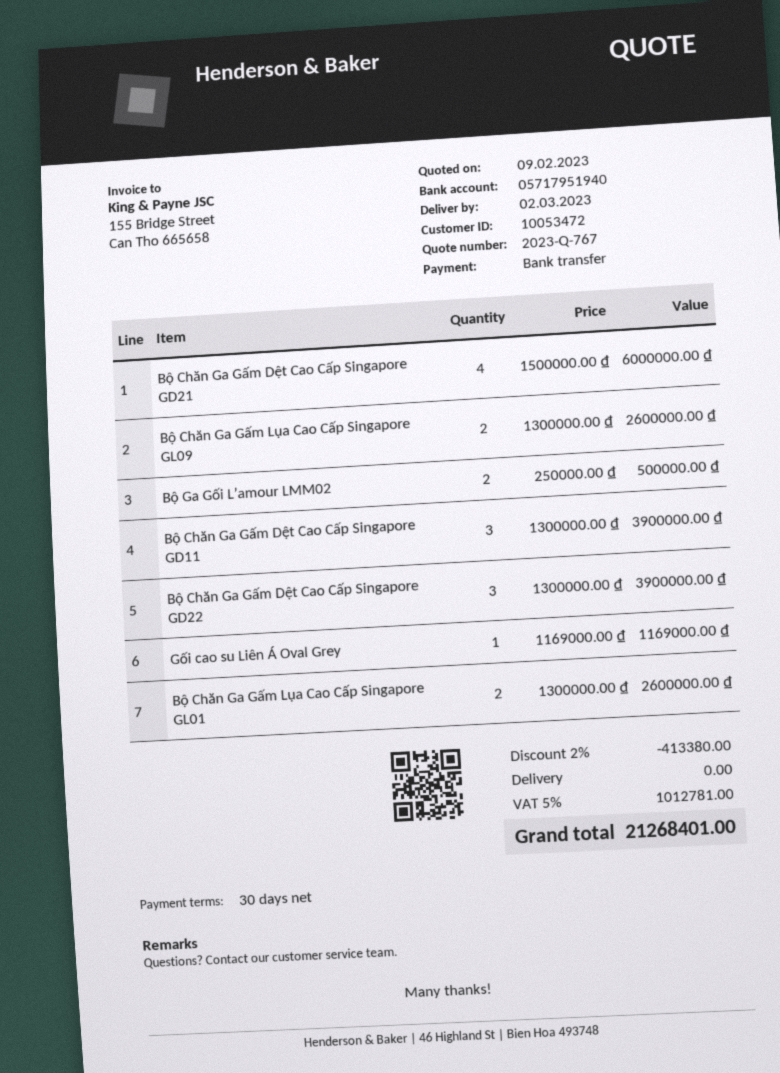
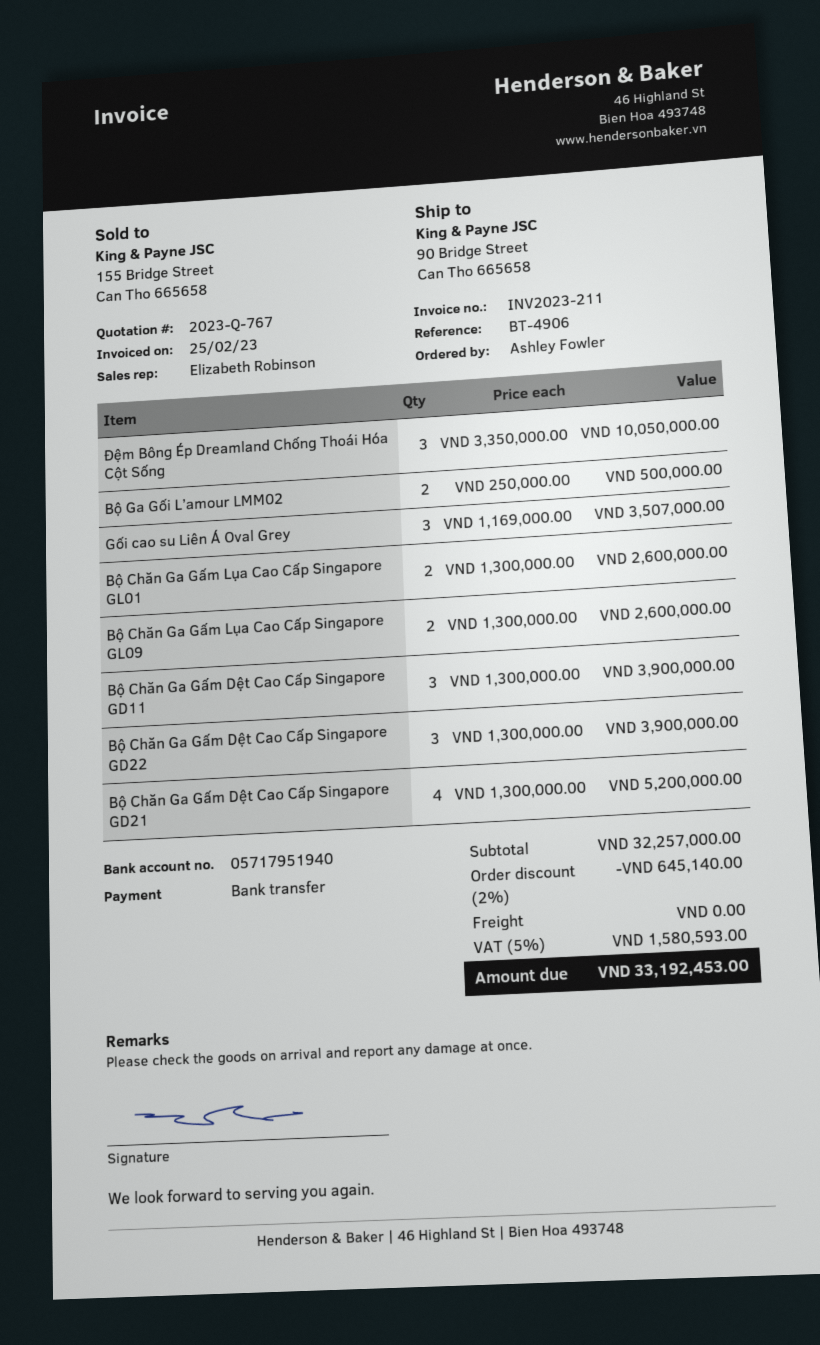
Bộ Chăn Ga Gấm Dệt Cao Cấp Singapore GD21: 4 x 1500000.00 = 6000000.00 -> 4 x 1300000.00 = 5200000.00
Gối cao su Liên Á Oval Grey: 1 x 1169000.00 = 1169000.00 -> 3 x 1169000.00 = 3507000.00
Đệm Bông Ép Dreamland Chống Thoái Hóa Cột Sống: none -> 3 x 3350000.00 = 10050000.00
discount: 2% = 413380.00 -> 2% = 645140.00
tax: 5% = 1012781.00 -> 5% = 1580593.00
total: 21268401.00 -> 33192453.00

